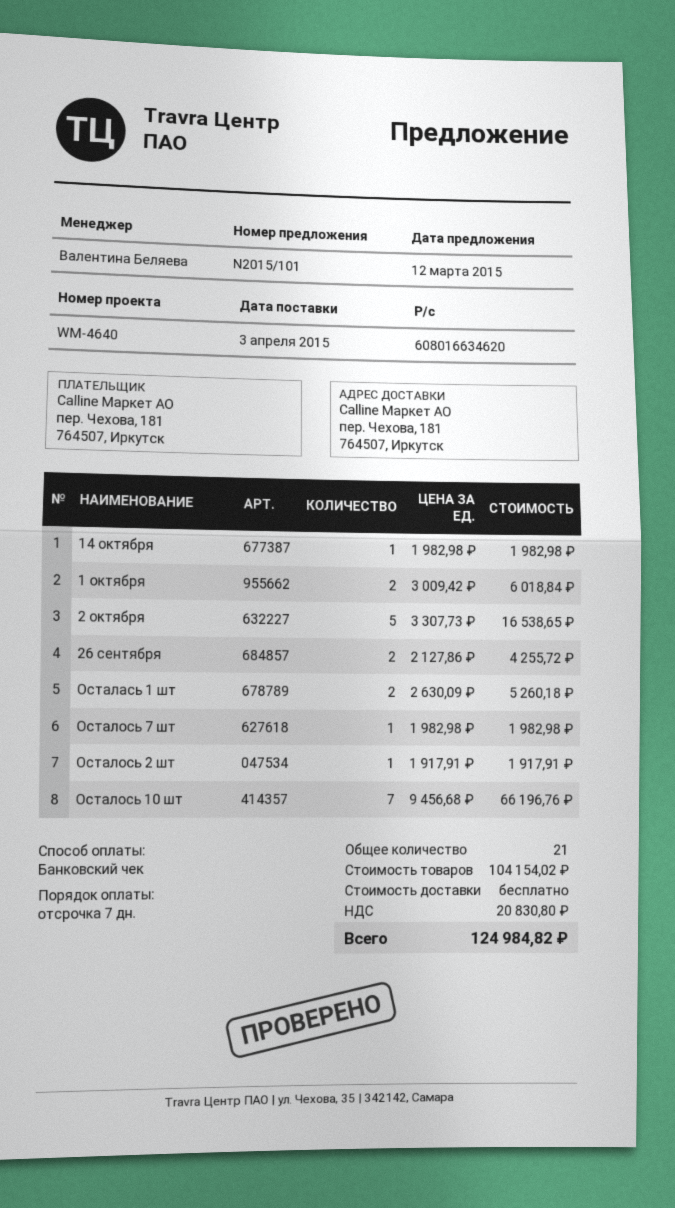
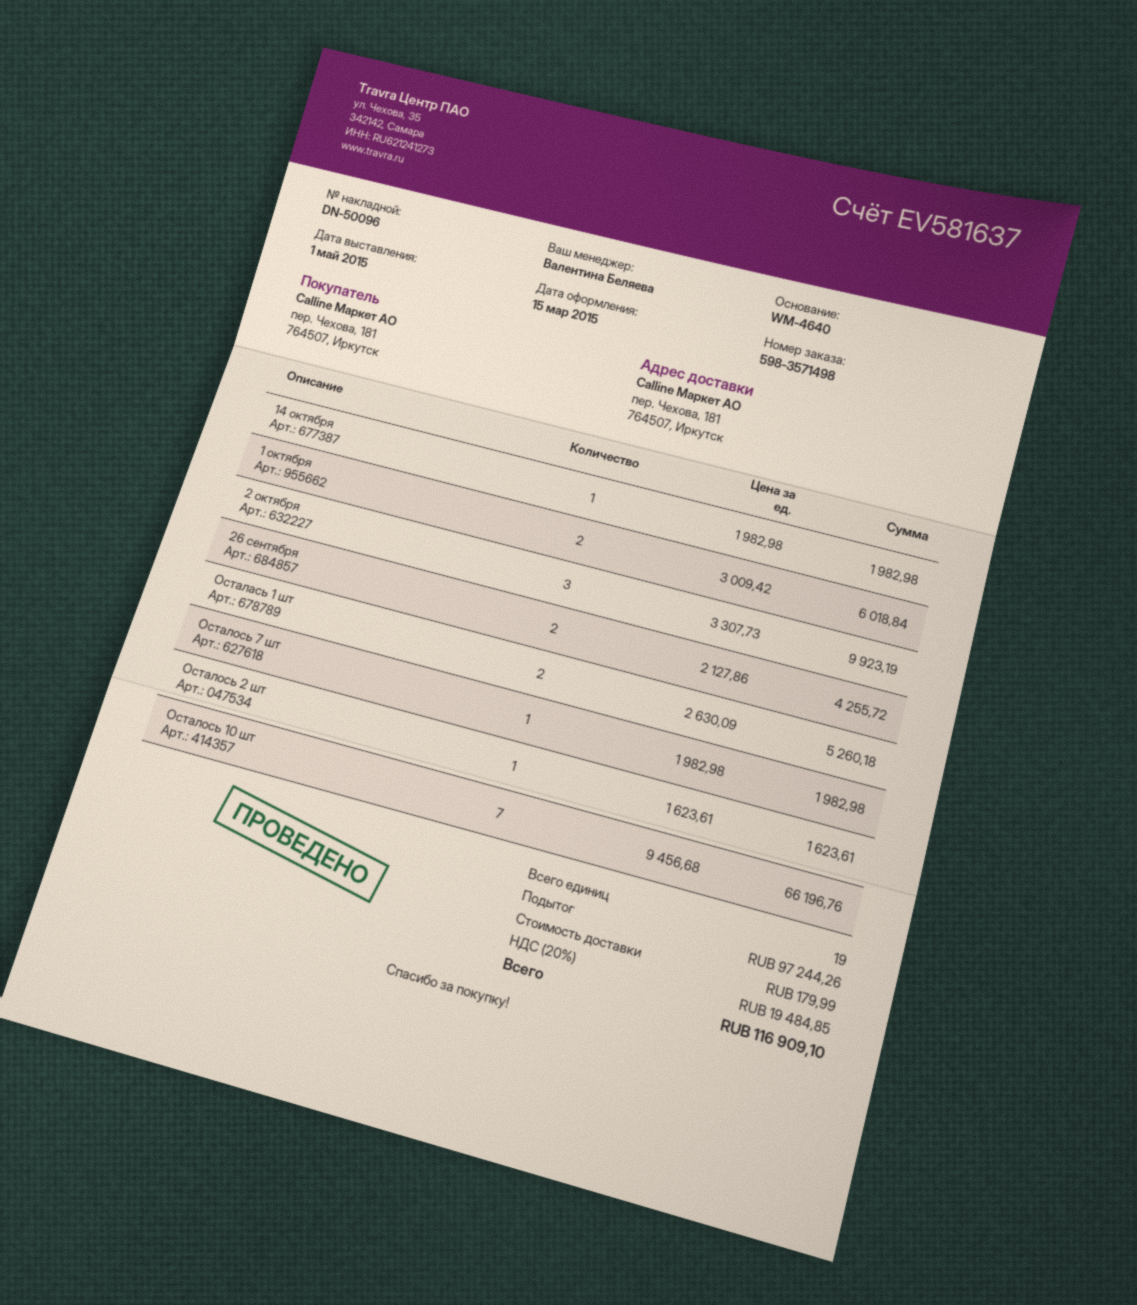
2 октября: 5 x 3307.73 = 16538.65 -> 3 x 3307.73 = 9923.19
Осталось 2 шт: 1 x 1917.91 = 1917.91 -> 1 x 1623.61 = 1623.61
total quantity: 21 -> 19
subtotal: 104154.02 -> 97244.26
shipping: 0.00 -> 179.99
tax: 20830.80 -> 19484.85
total: 124984.82 -> 116909.10

